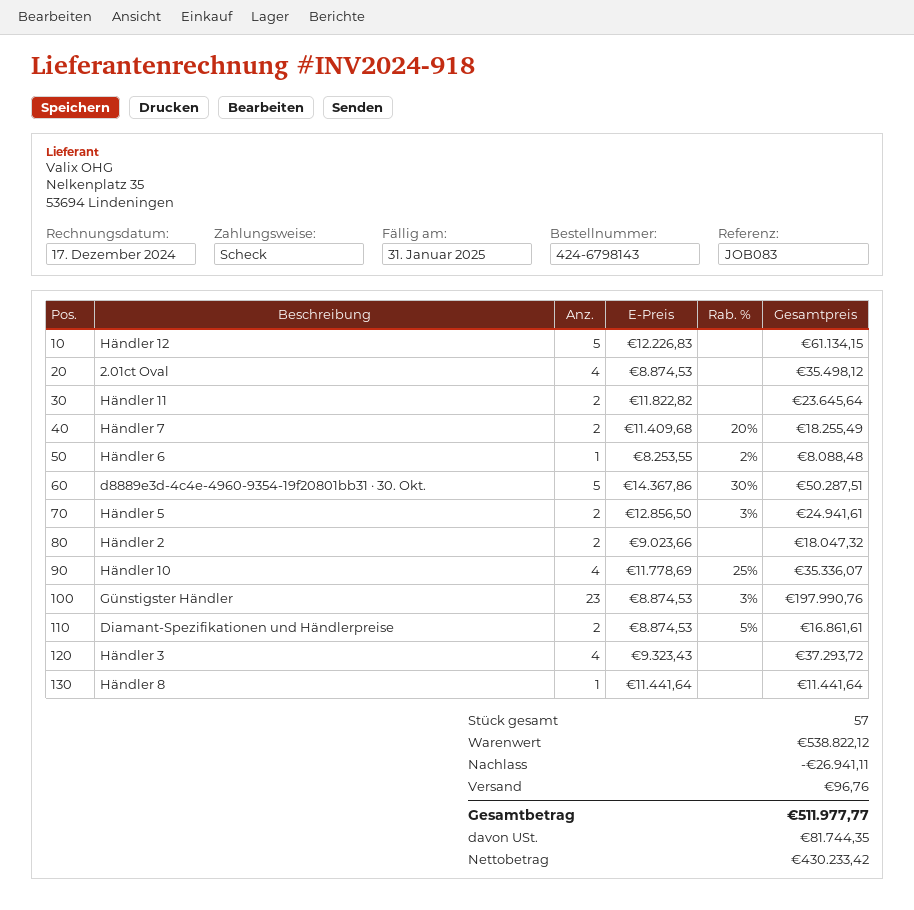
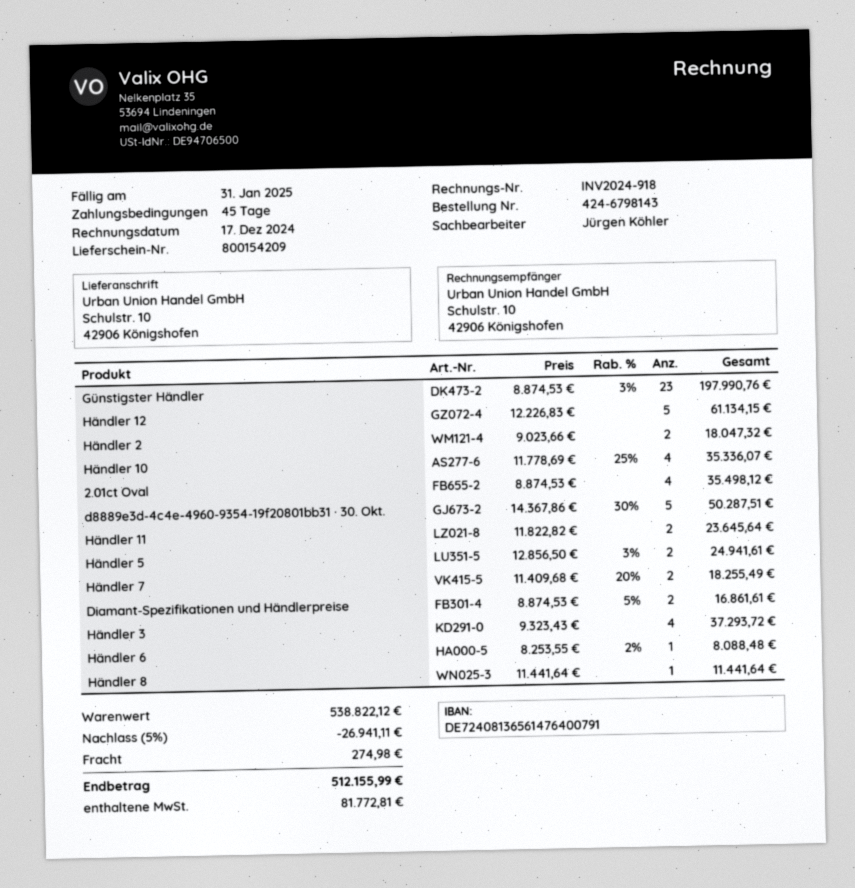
shipping: 96.76 -> 274.98
tax: 81744.35 -> 81772.81
total: 511977.77 -> 512155.99

